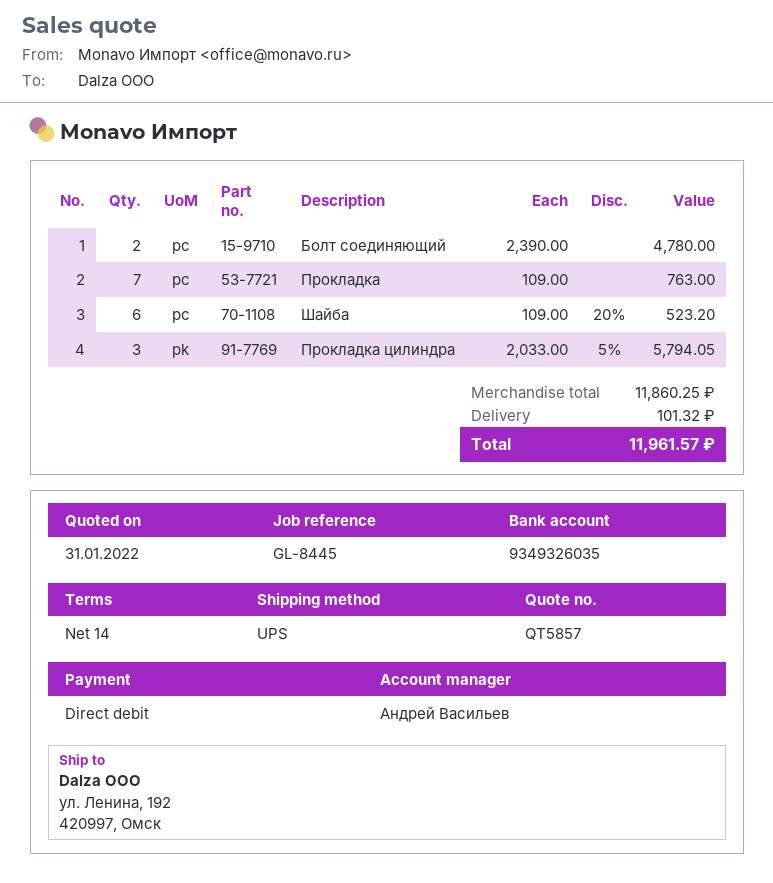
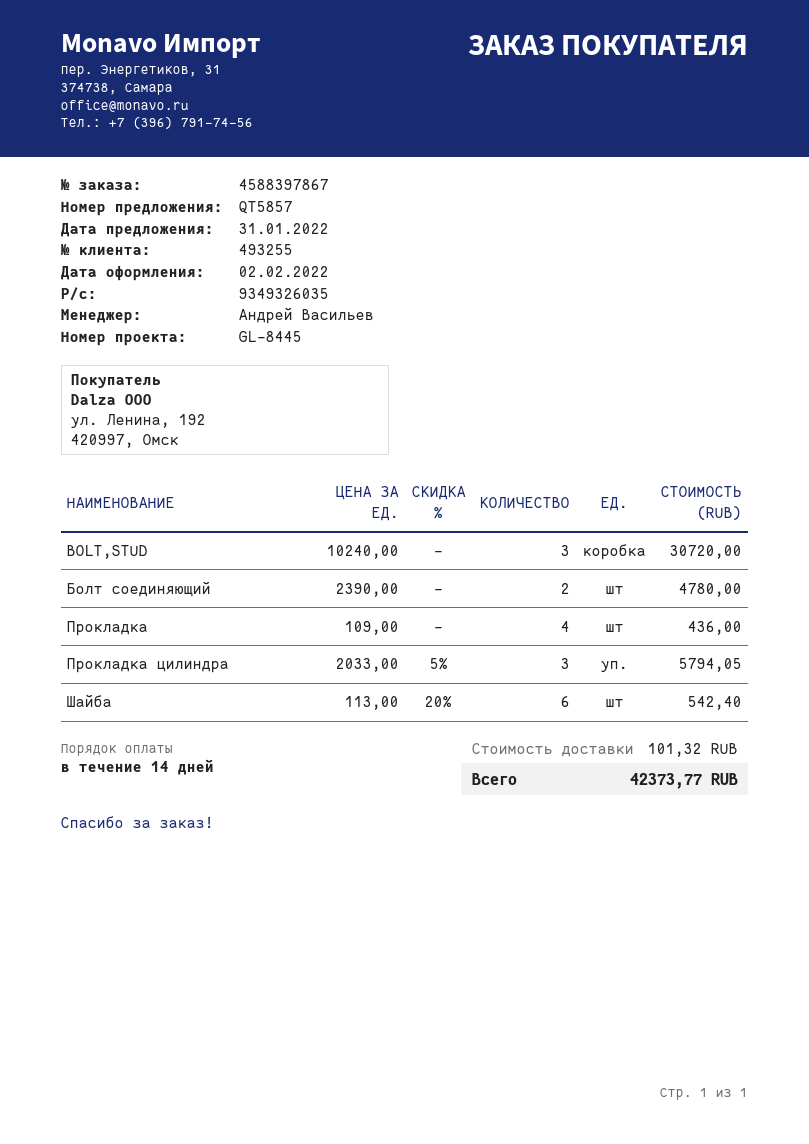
Прокладка: 7 x 109.00 = 763.00 -> 4 x 109.00 = 436.00
Шайба: 6 x 109.00 - 20% = 523.20 -> 6 x 113.00 - 20% = 542.40
BOLT,STUD: none -> 3 x 10240.00 = 30720.00
total: 11961.57 -> 42373.77

